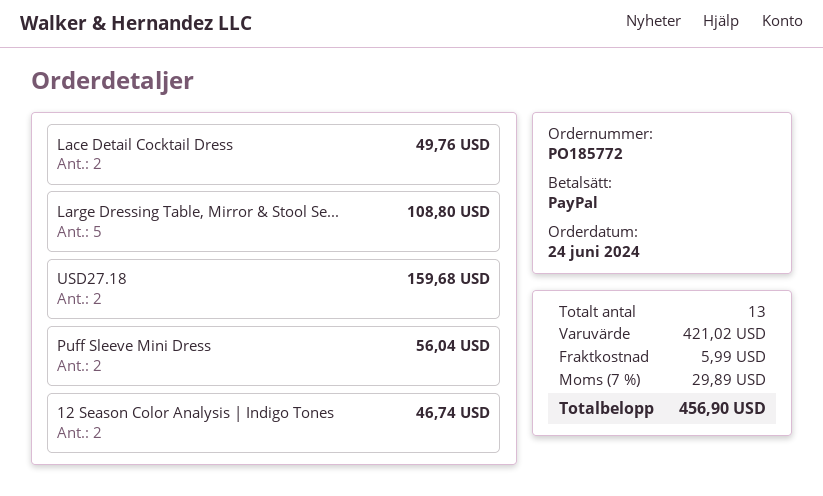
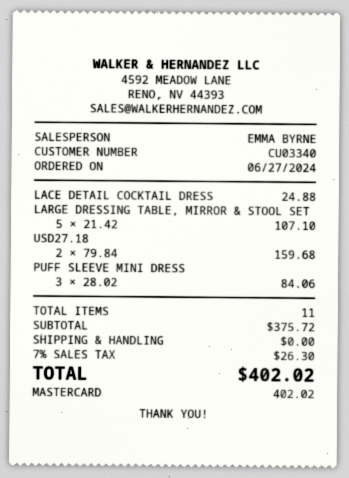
order date: 2024-06-24 -> 2024-06-27
payment method: PayPal -> Mastercard
Lace Detail Cocktail Dress: 2 for 49.76 -> 1 for 24.88
Large Dressing Table, Mirror & Stool Se...: 5 for 108.80 -> 5 for 107.10
Puff Sleeve Mini Dress: 2 for 56.04 -> 3 for 84.06
12 Season Color Analysis | Indigo Tones: 2 for 46.74 -> none
total quantity: 13 -> 11
subtotal: 421.02 -> 375.72
shipping: 5.99 -> 0.00
tax: 7% = 29.89 -> 7% = 26.30
total: 456.90 -> 402.02

